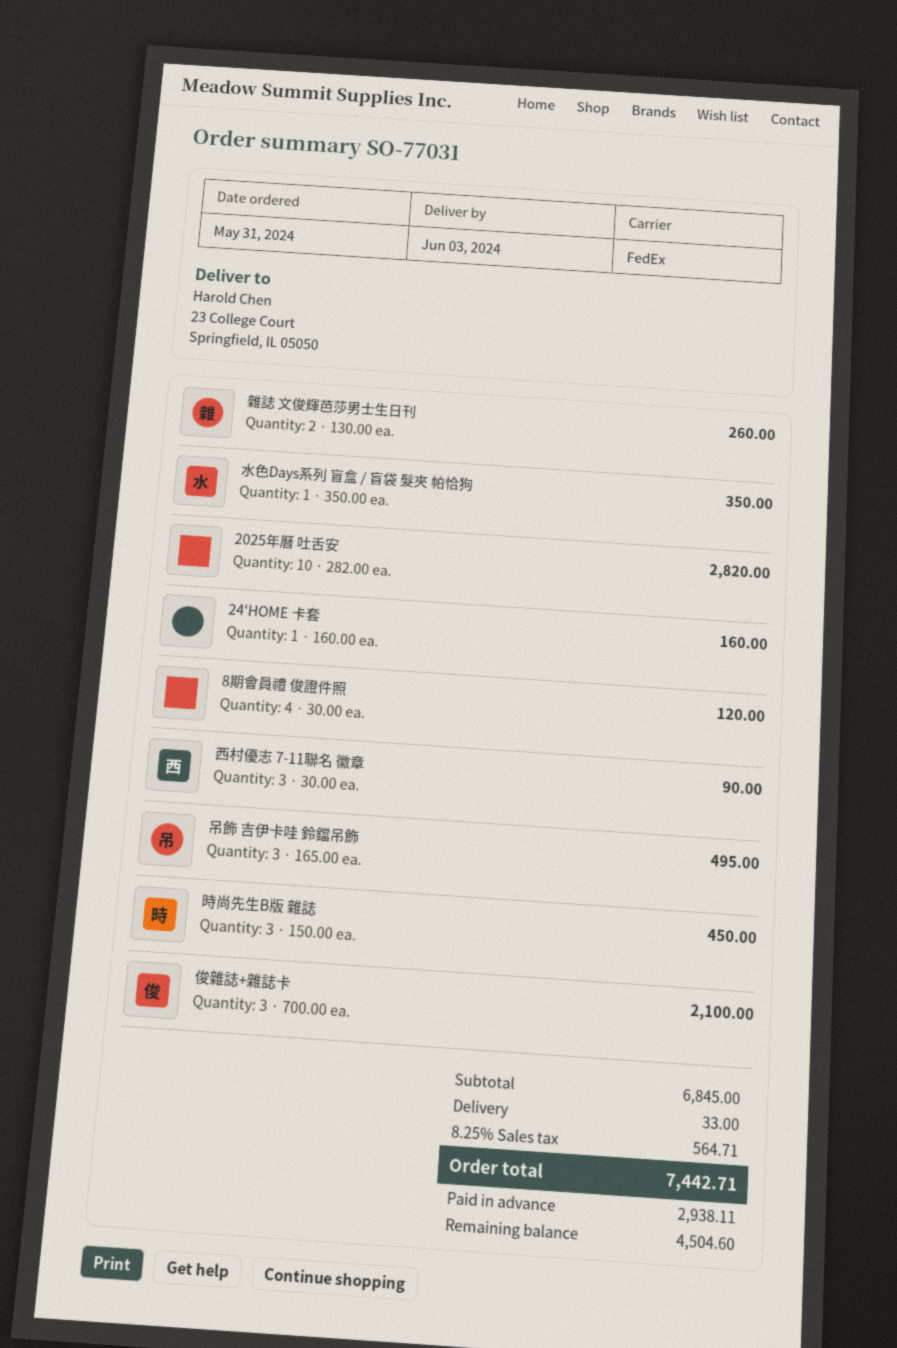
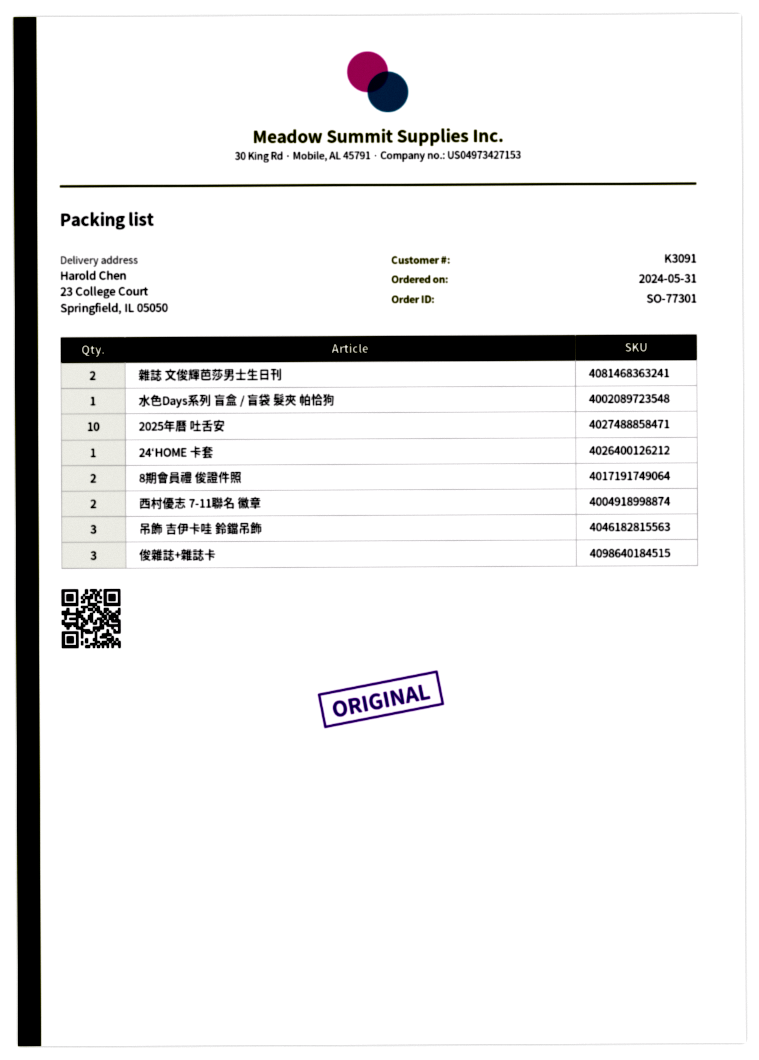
order number: SO-77031 -> SO-77301
8期會員禮 俊證件照: 4 -> 2
西村優志 7-11聯名 徽章: 3 -> 2
時尚先生B版 雜誌: 3 -> none

